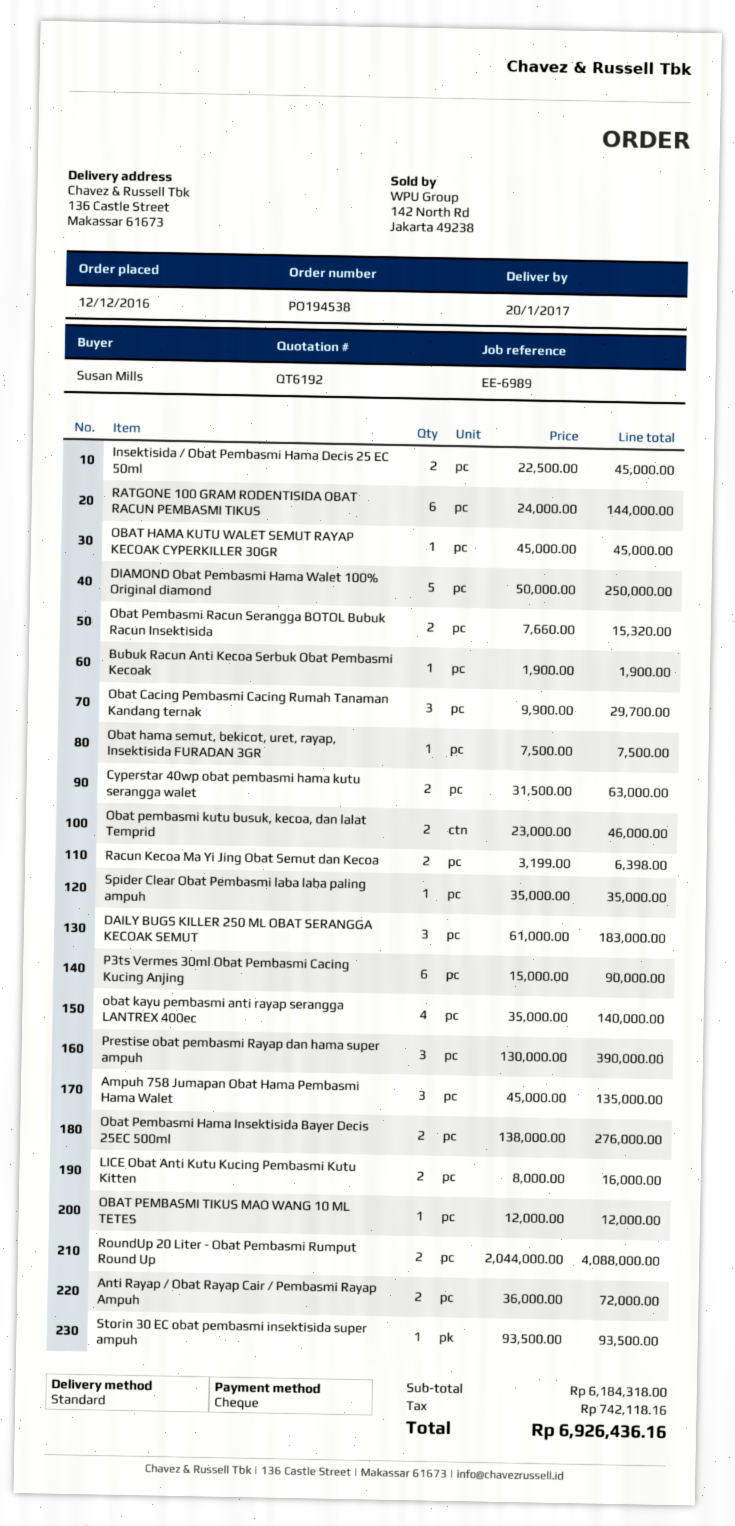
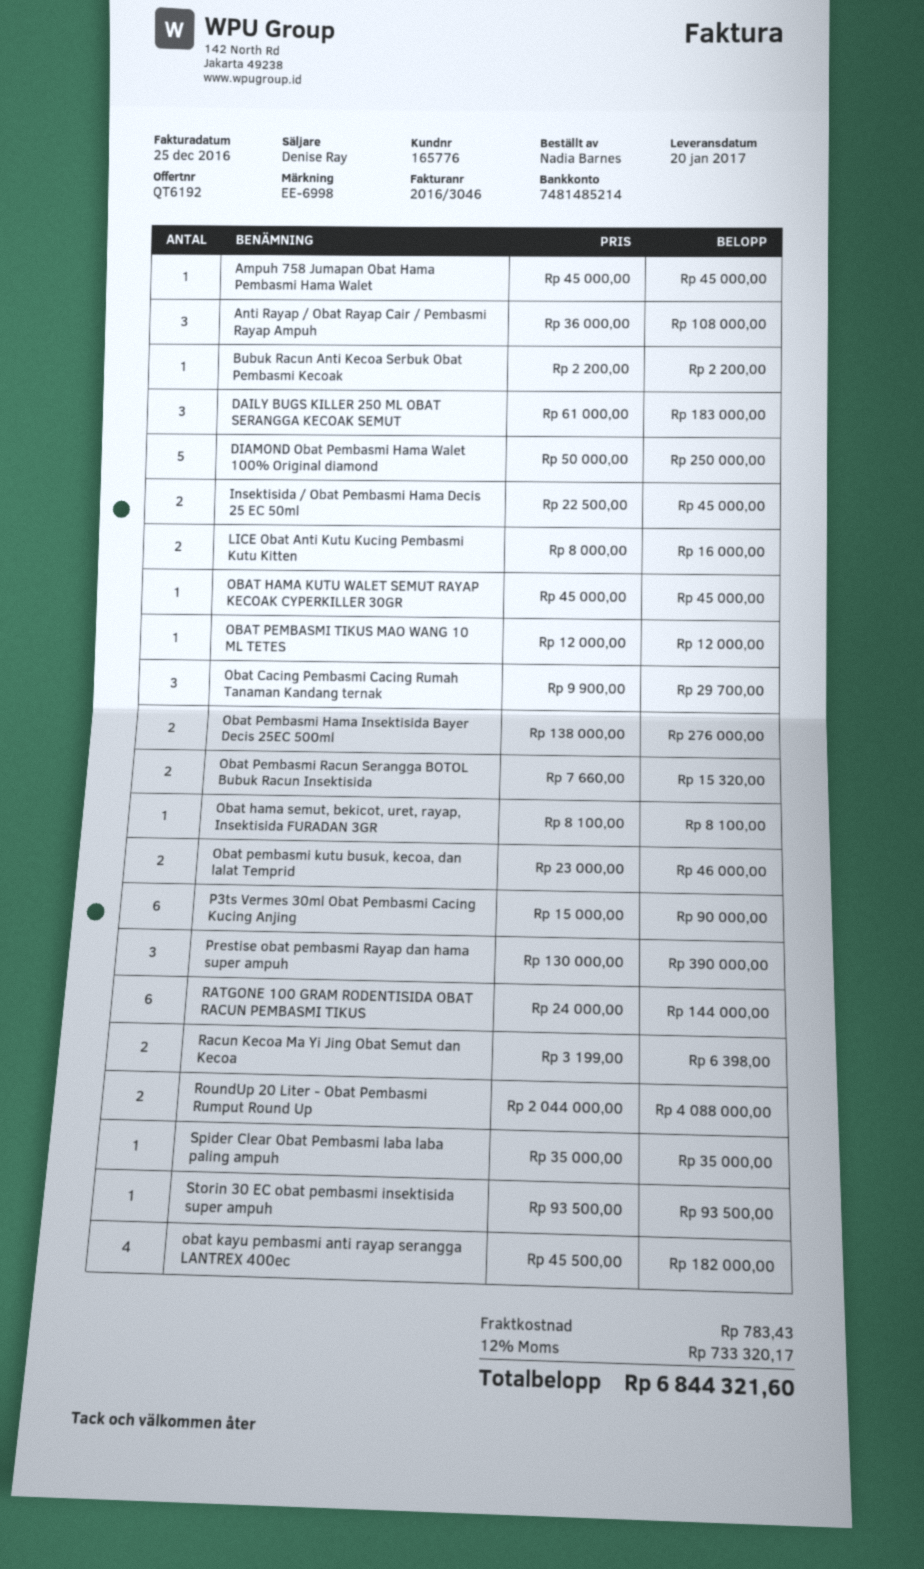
reference: EE-6989 -> EE-6998
ordered by: Susan Mills -> Nadia Barnes
Bubuk Racun Anti Kecoa Serbuk Obat Pembasmi Kecoak: 1 x 1900.00 = 1900.00 -> 1 x 2200.00 = 2200.00
Obat hama semut, bekicot, uret, rayap, Insektisida FURADAN 3GR: 1 x 7500.00 = 7500.00 -> 1 x 8100.00 = 8100.00
Cyperstar 40wp obat pembasmi hama kutu serangga walet: 2 x 31500.00 = 63000.00 -> none
obat kayu pembasmi anti rayap serangga LANTREX 400ec: 4 x 35000.00 = 140000.00 -> 4 x 45500.00 = 182000.00
Ampuh 758 Jumapan Obat Hama Pembasmi Hama Walet: 3 x 45000.00 = 135000.00 -> 1 x 45000.00 = 45000.00
Anti Rayap / Obat Rayap Cair / Pembasmi Rayap Ampuh: 2 x 36000.00 = 72000.00 -> 3 x 36000.00 = 108000.00
shipping: none -> 783.43
tax: 742118.16 -> 733320.17
total: 6926436.16 -> 6844321.60

